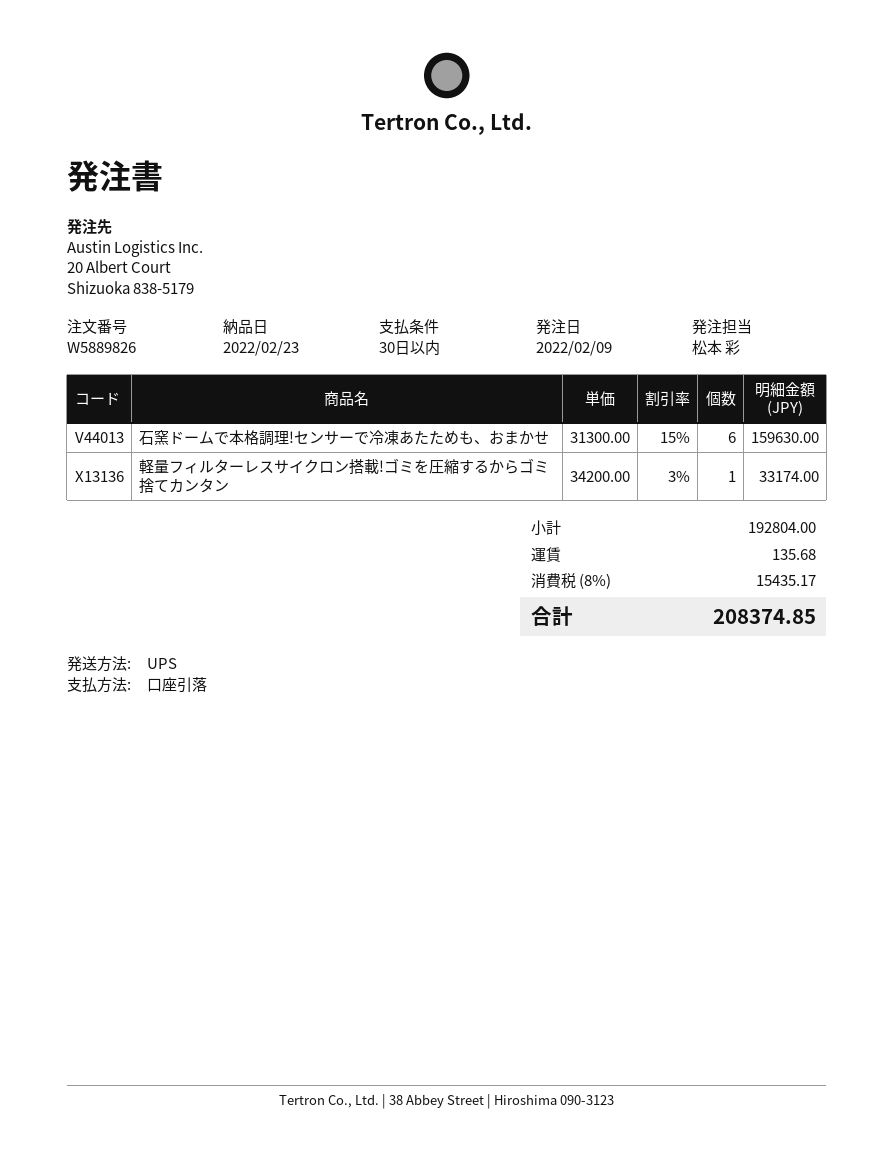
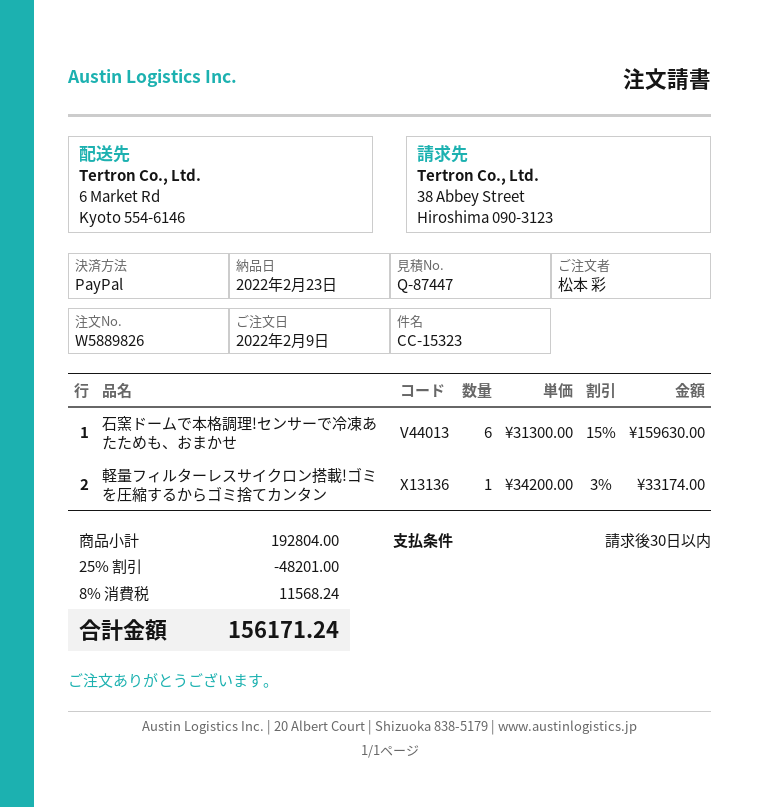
payment method: direct debit -> PayPal
discount: none -> 25% = 48201.00
shipping: 135.68 -> none
tax: 8% = 15435.17 -> 8% = 11568.24
total: 208374.85 -> 156171.24

